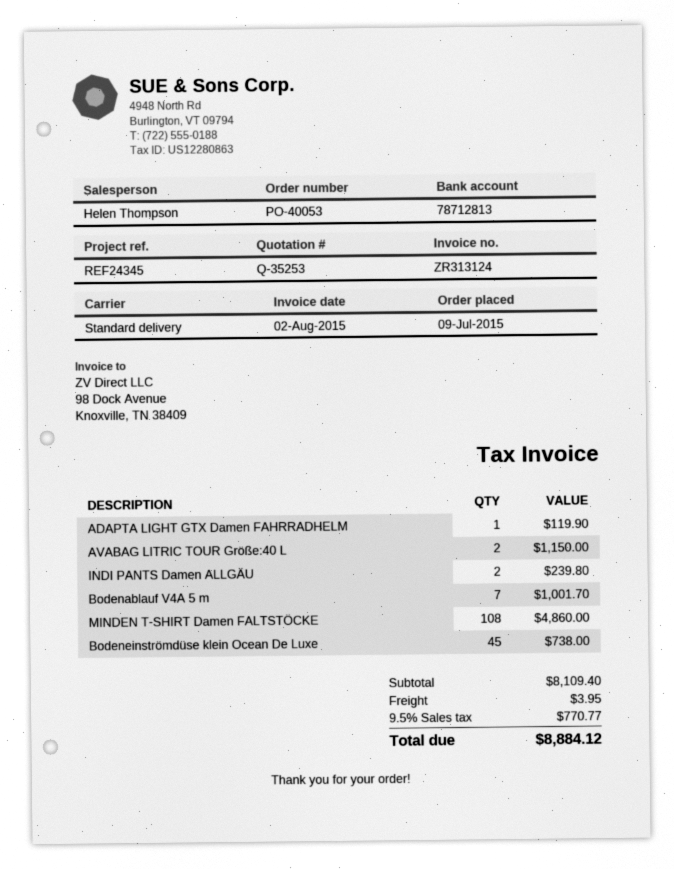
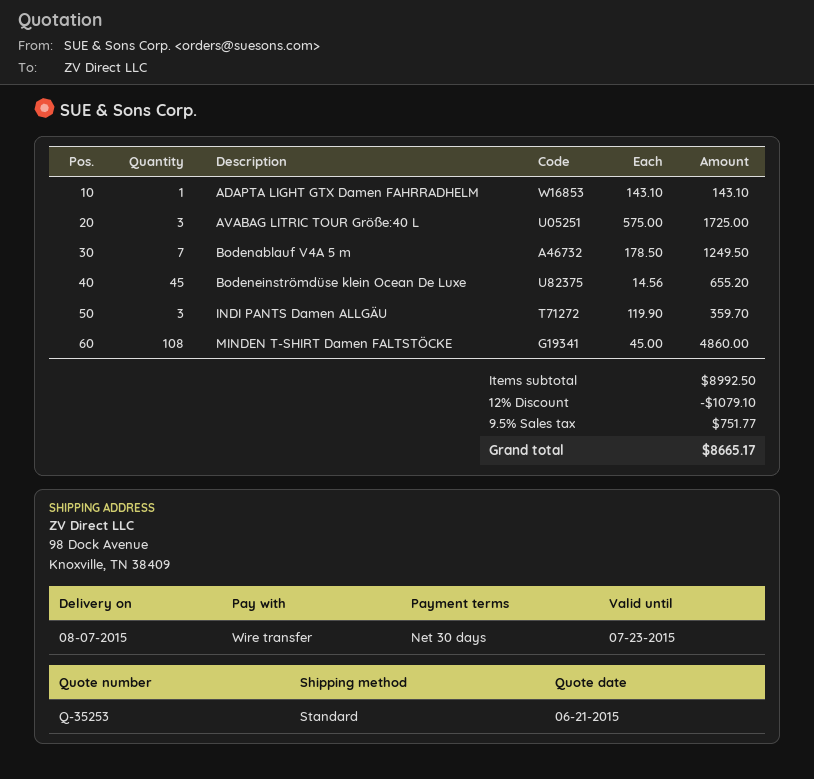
ADAPTA LIGHT GTX Damen FAHRRADHELM: 1 for 119.90 -> 1 for 143.10
AVABAG LITRIC TOUR Größe:40 L: 2 for 1150.00 -> 3 for 1725.00
INDI PANTS Damen ALLGÄU: 2 for 239.80 -> 3 for 359.70
Bodenablauf V4A 5 m: 7 for 1001.70 -> 7 for 1249.50
Bodeneinströmdüse klein Ocean De Luxe: 45 for 738.00 -> 45 for 655.20
subtotal: 8109.40 -> 8992.50
discount: none -> 12% = 1079.10
shipping: 3.95 -> none
tax: 9.5% = 770.77 -> 9.5% = 751.77
total: 8884.12 -> 8665.17

